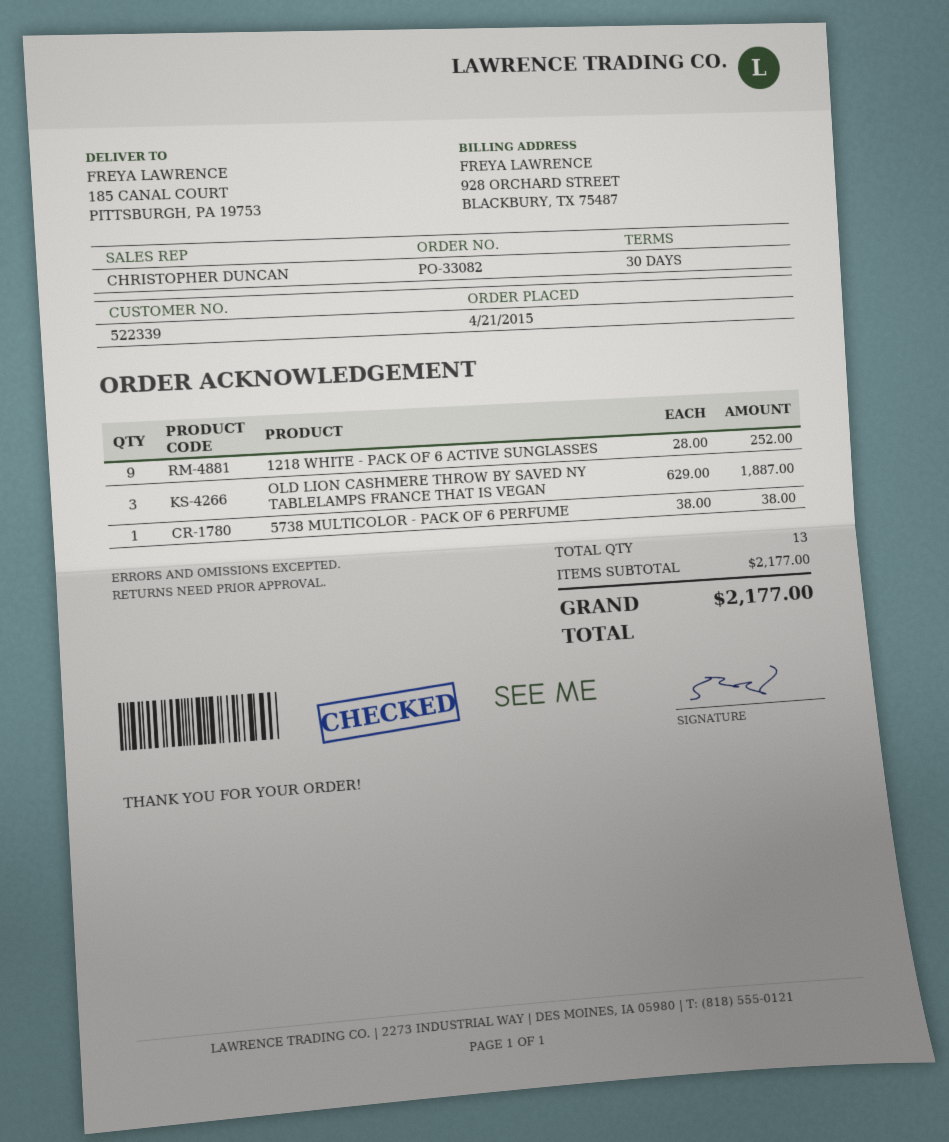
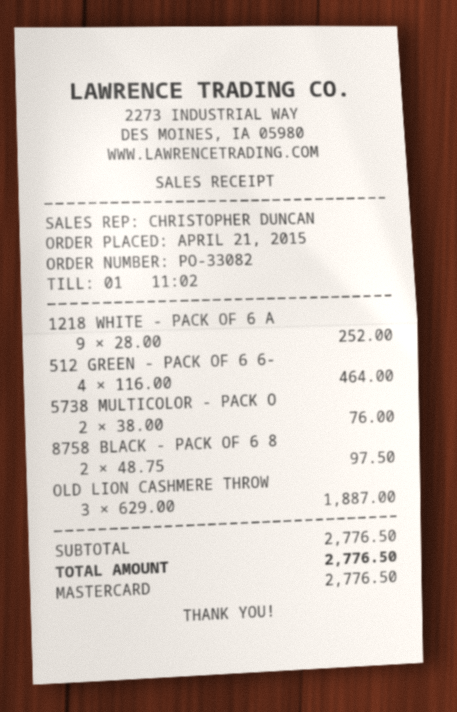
5738 MULTICOLOR - PACK OF 6 PERFUME: 1 x 38.00 = 38.00 -> 2 x 38.00 = 76.00
512 GREEN - PACK OF 6 6-: none -> 4 x 116.00 = 464.00
8758 BLACK - PACK OF 6 8: none -> 2 x 48.75 = 97.50
subtotal: 2177.00 -> 2776.50
total: 2177.00 -> 2776.50

